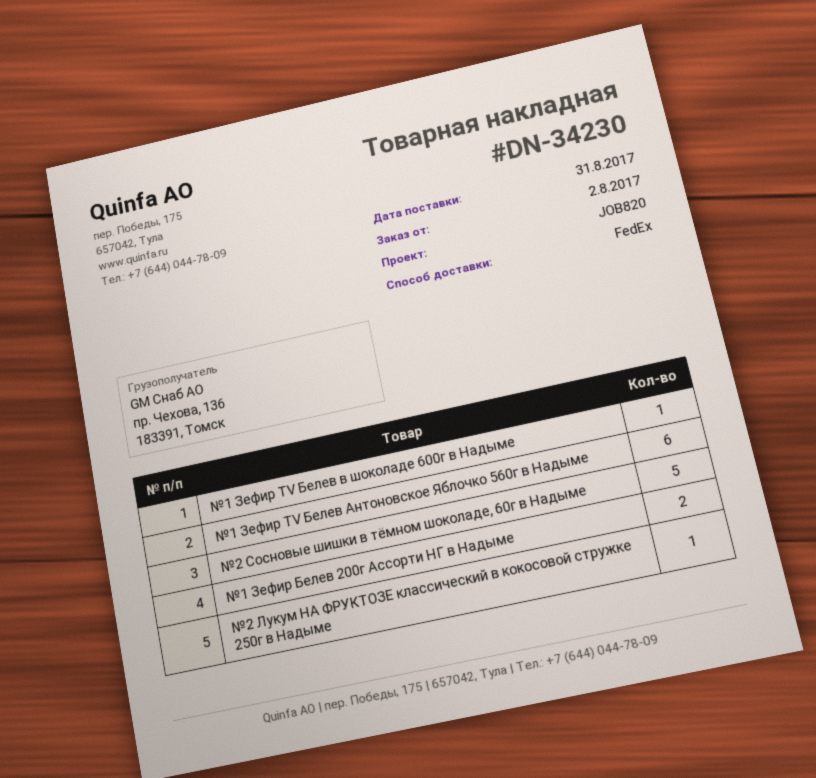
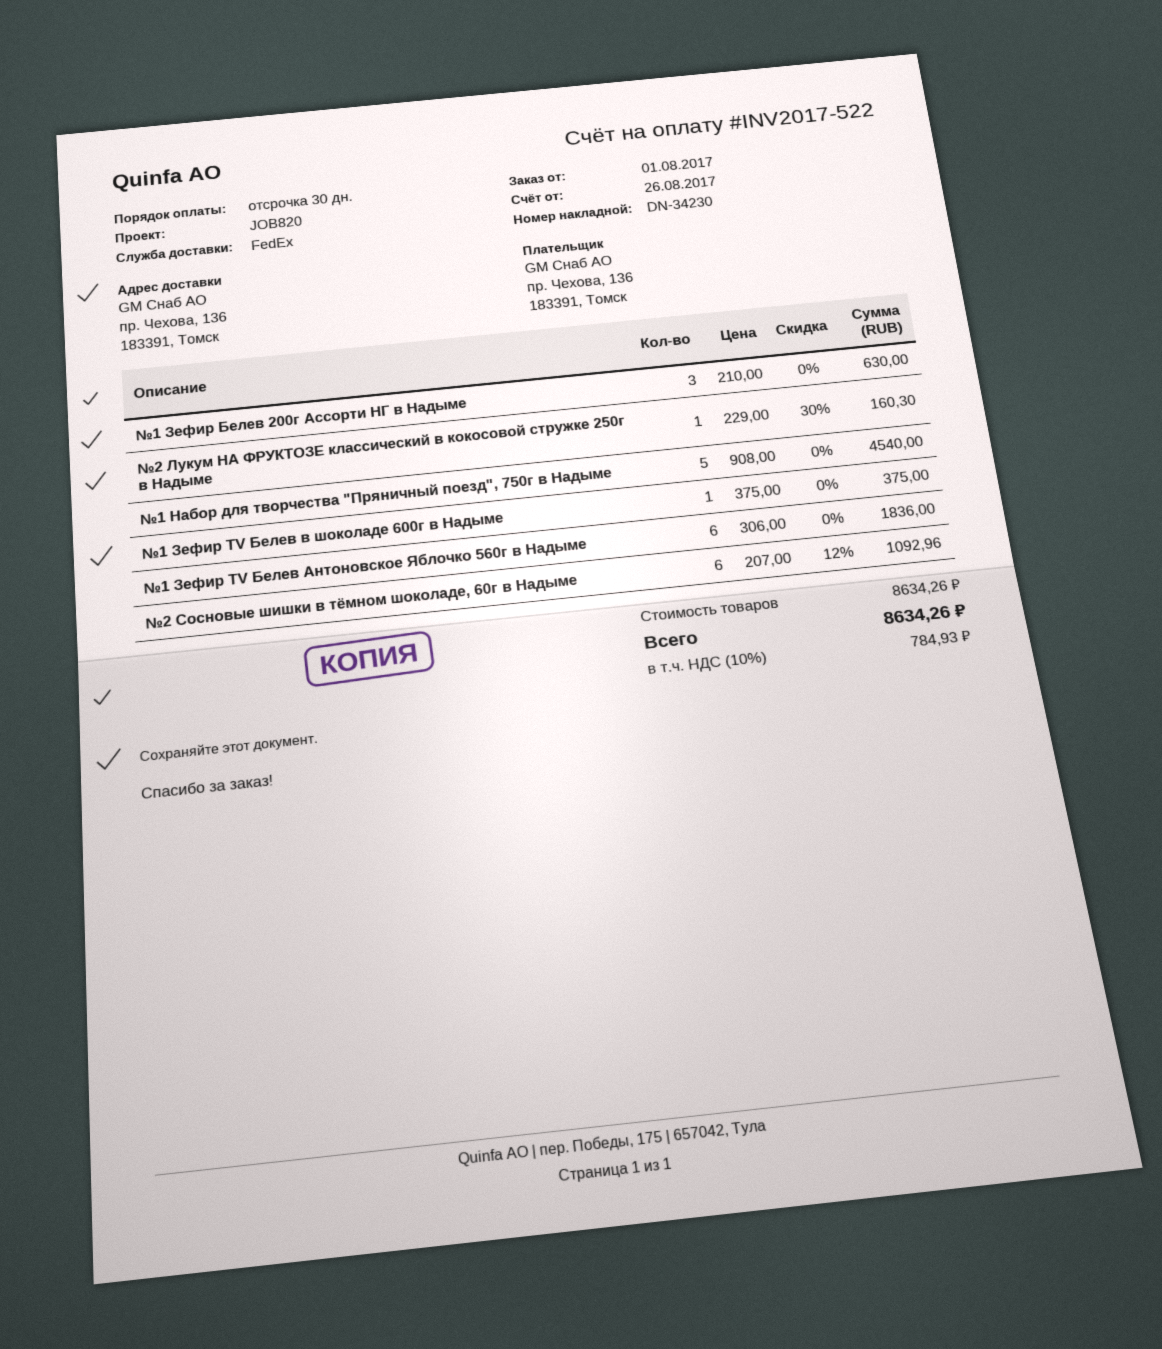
order date: 2017-08-02 -> 2017-08-01
№2 Сосновые шишки в тёмном шоколаде, 60г в Надыме: 5 -> 6
№1 Зефир Белев 200г Ассорти НГ в Надыме: 2 -> 3
№1 Набор для творчества "Пряничный поезд", 750г в Надыме: none -> 5

